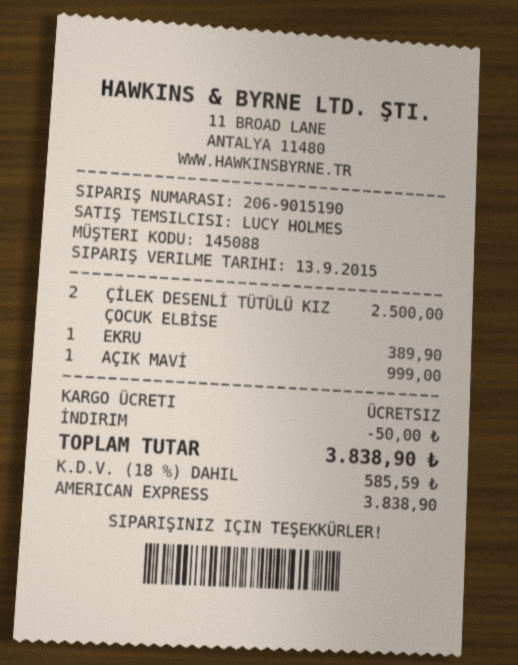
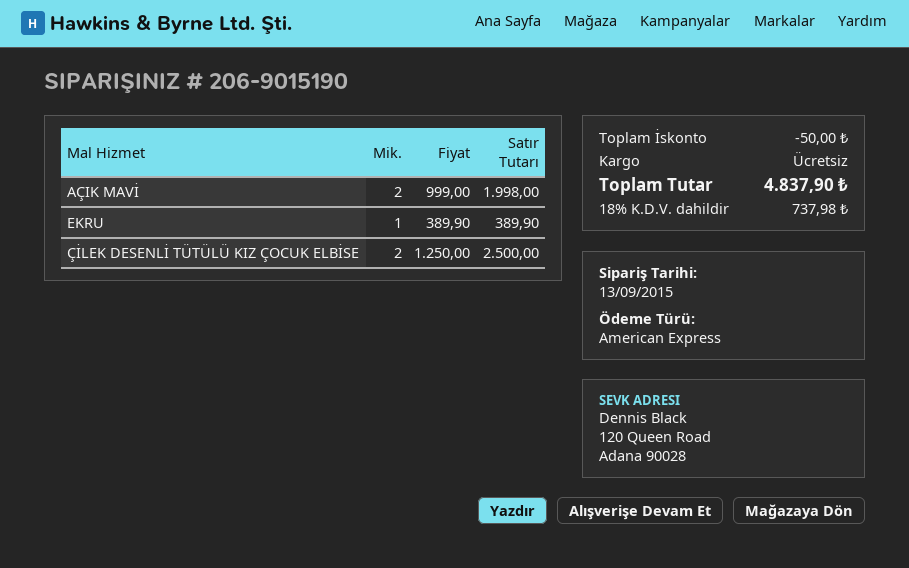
AÇIK MAVİ: 1 for 999.00 -> 2 for 1998.00
tax: 18% = 585.59 -> 18% = 737.98
total: 3838.90 -> 4837.90

